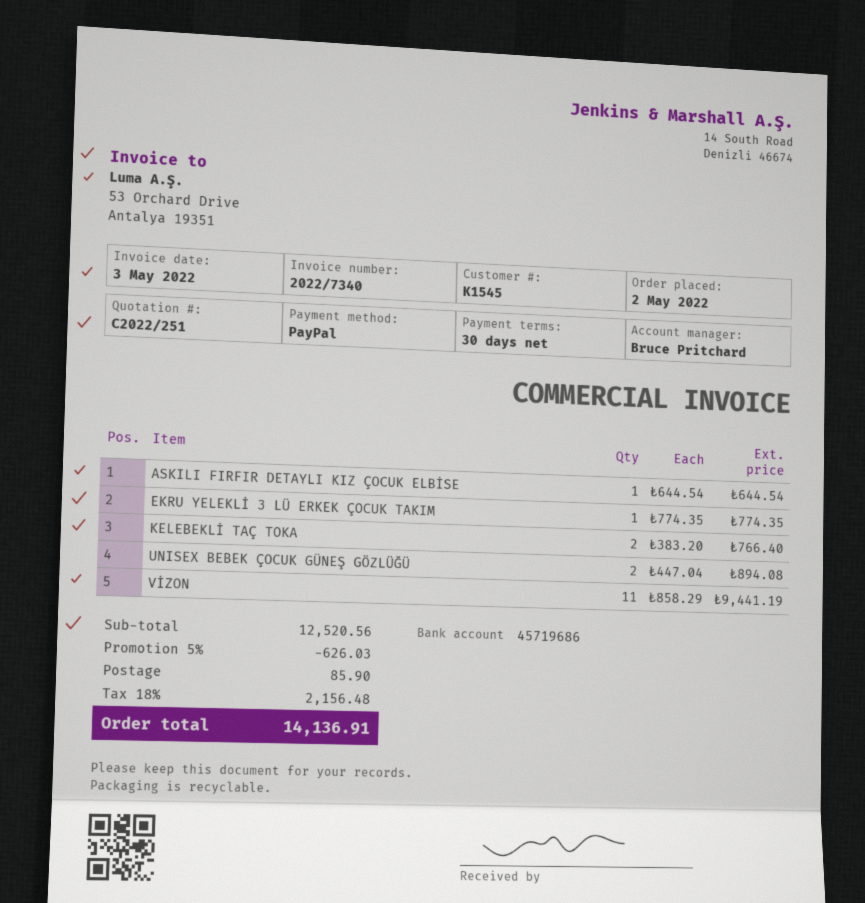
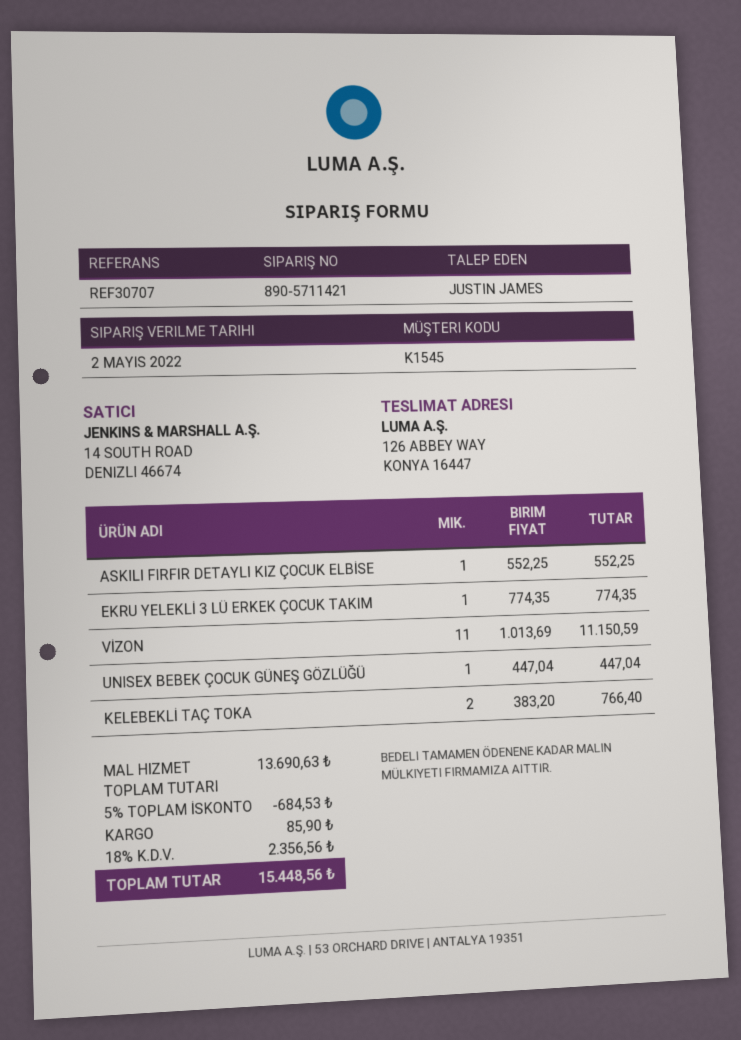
ASKILI FIRFIR DETAYLI KIZ ÇOCUK ELBİSE: 1 x 644.54 = 644.54 -> 1 x 552.25 = 552.25
UNISEX BEBEK ÇOCUK GÜNEŞ GÖZLÜĞÜ: 2 x 447.04 = 894.08 -> 1 x 447.04 = 447.04
VİZON: 11 x 858.29 = 9441.19 -> 11 x 1013.69 = 11150.59
subtotal: 12520.56 -> 13690.63
discount: 5% = 626.03 -> 5% = 684.53
tax: 18% = 2156.48 -> 18% = 2356.56
total: 14136.91 -> 15448.56

